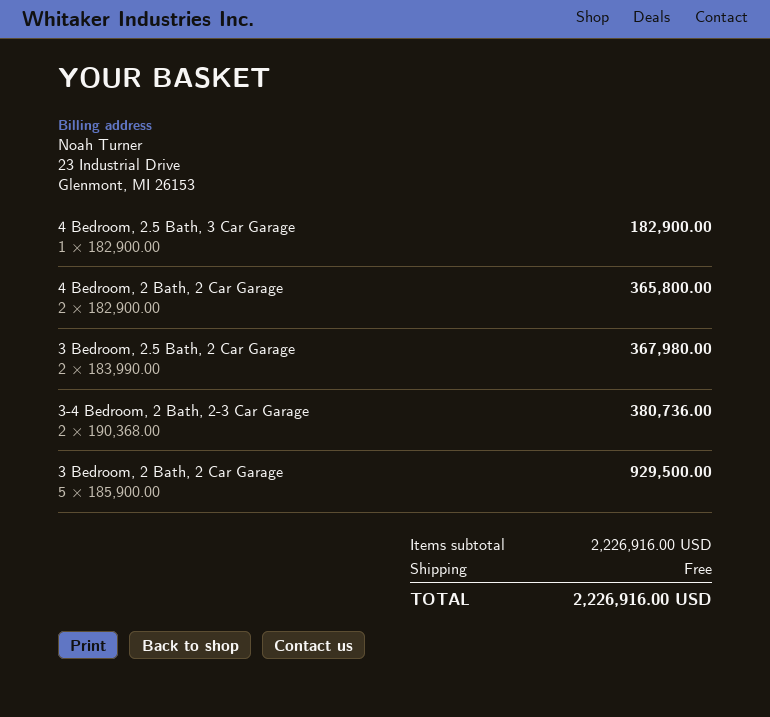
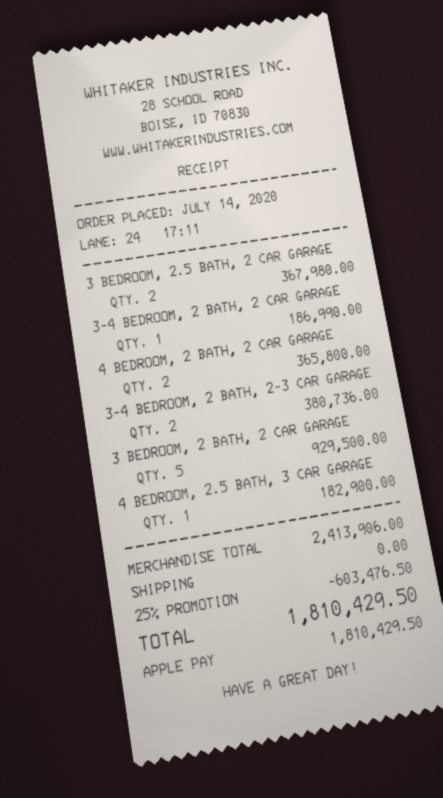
3-4 BEDROOM, 2 BATH, 2 CAR GARAGE: none -> 1 for 186990.00
subtotal: 2226916.00 -> 2413906.00
discount: none -> 25% = 603476.50
total: 2226916.00 -> 1810429.50

